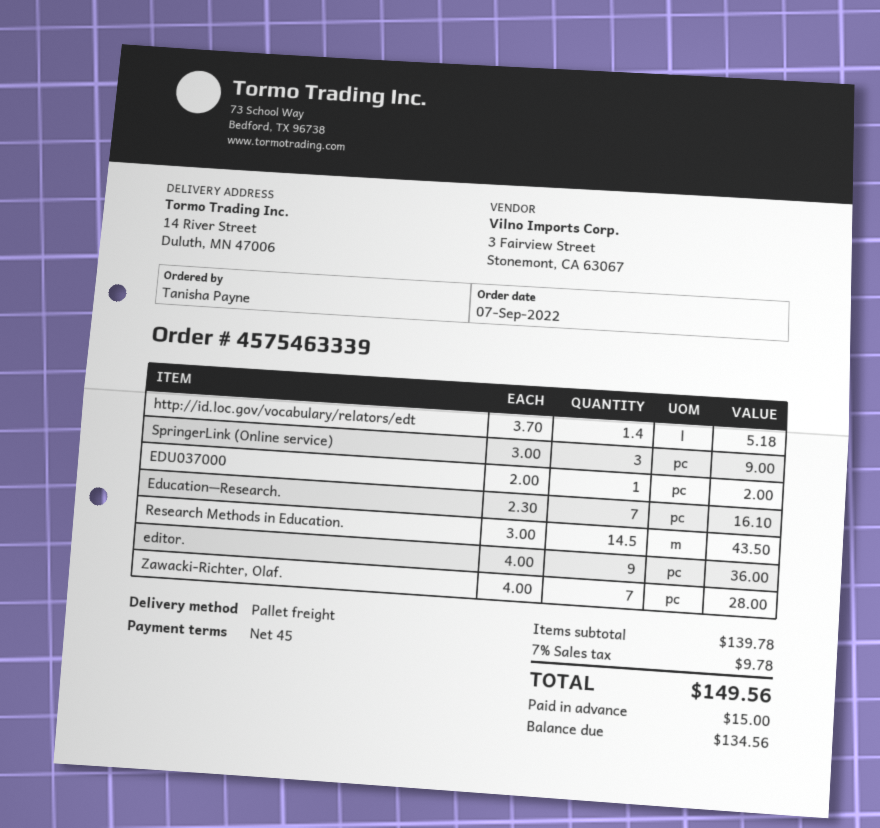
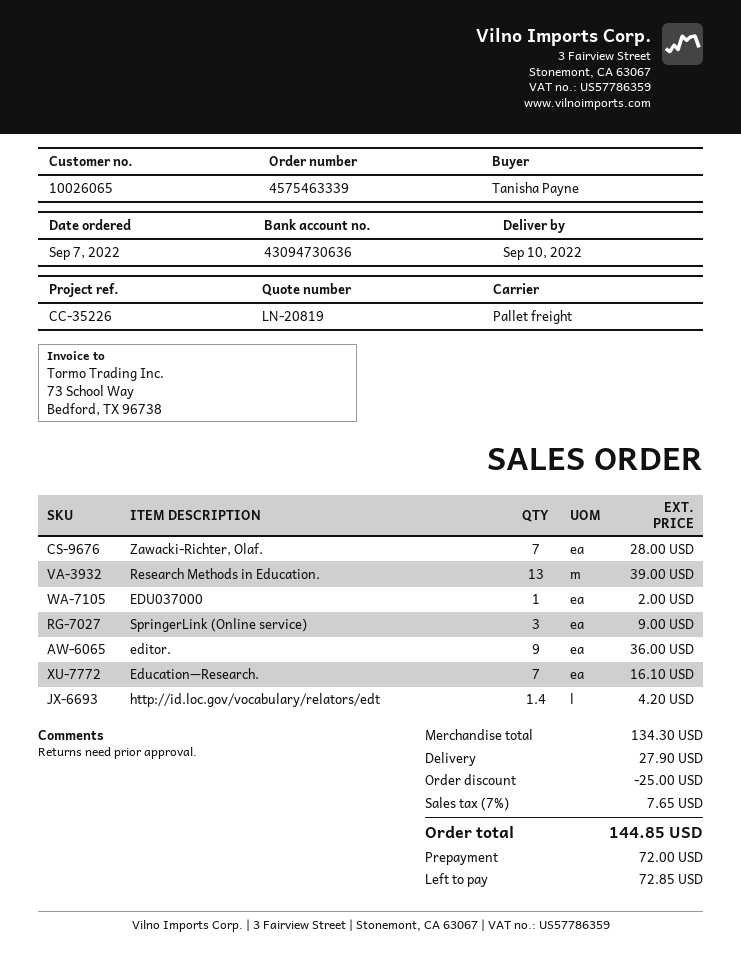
http://id.loc.gov/vocabulary/relators/edt: 1.4 for 5.18 -> 1.4 for 4.20
Research Methods in Education.: 14.5 for 43.50 -> 13 for 39.00
subtotal: 139.78 -> 134.30
discount: none -> 25.00
shipping: none -> 27.90
tax: 7% = 9.78 -> 7% = 7.65
total: 149.56 -> 144.85
deposit: 15.00 -> 72.00
balance: 134.56 -> 72.85

